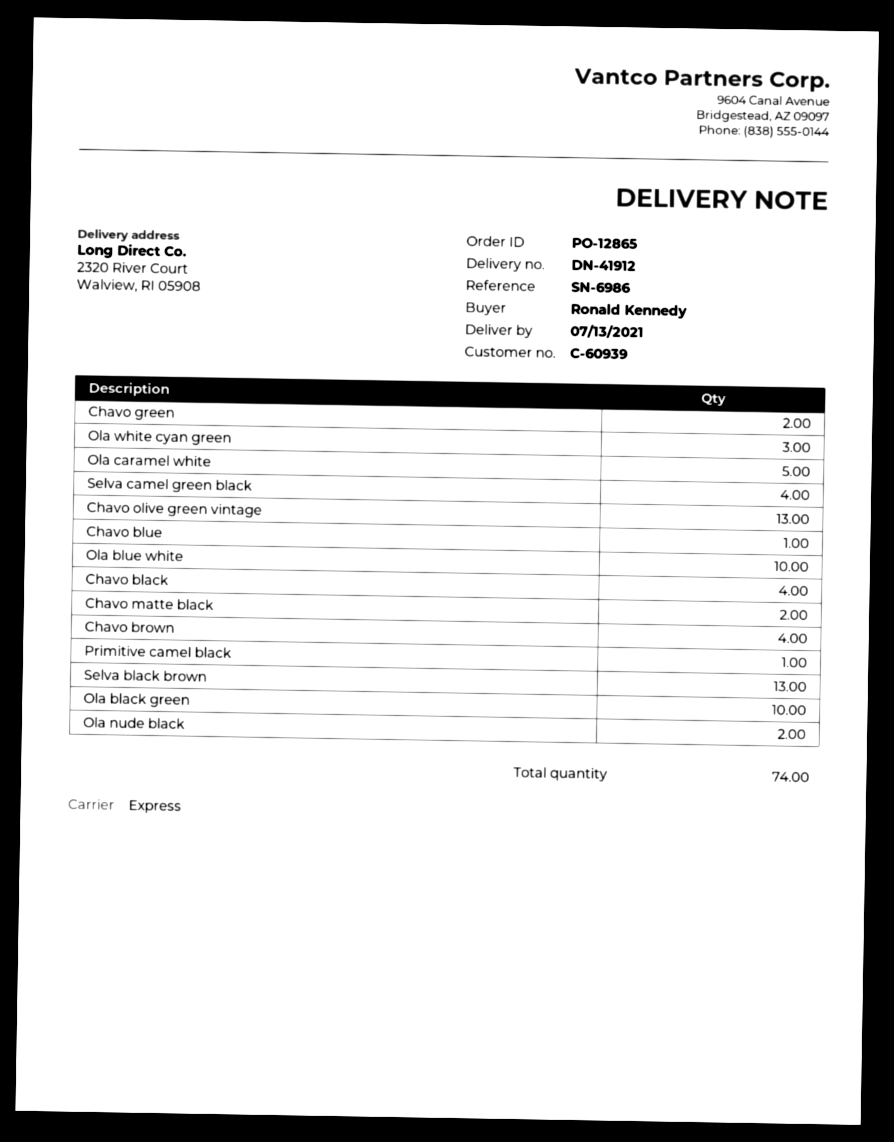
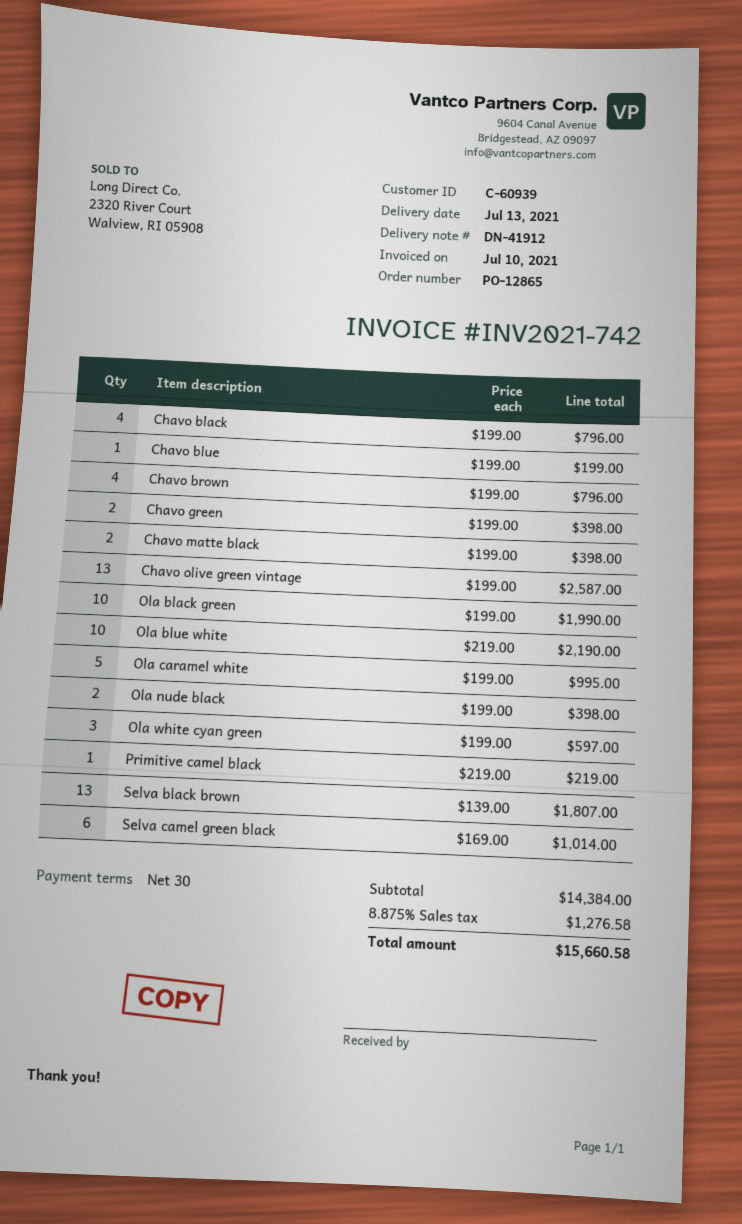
Selva camel green black: 4 -> 6

